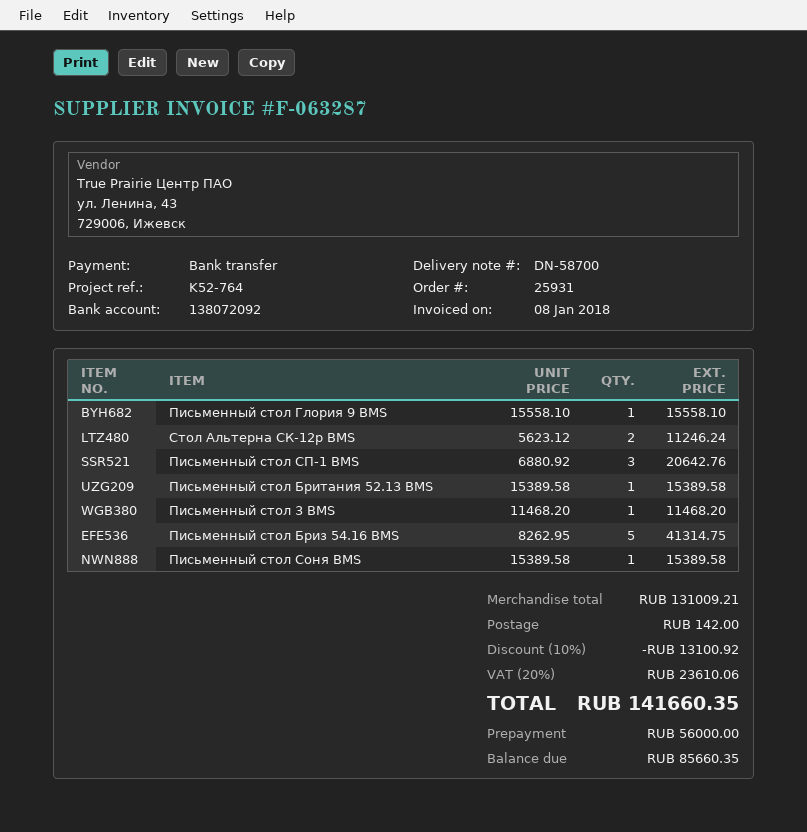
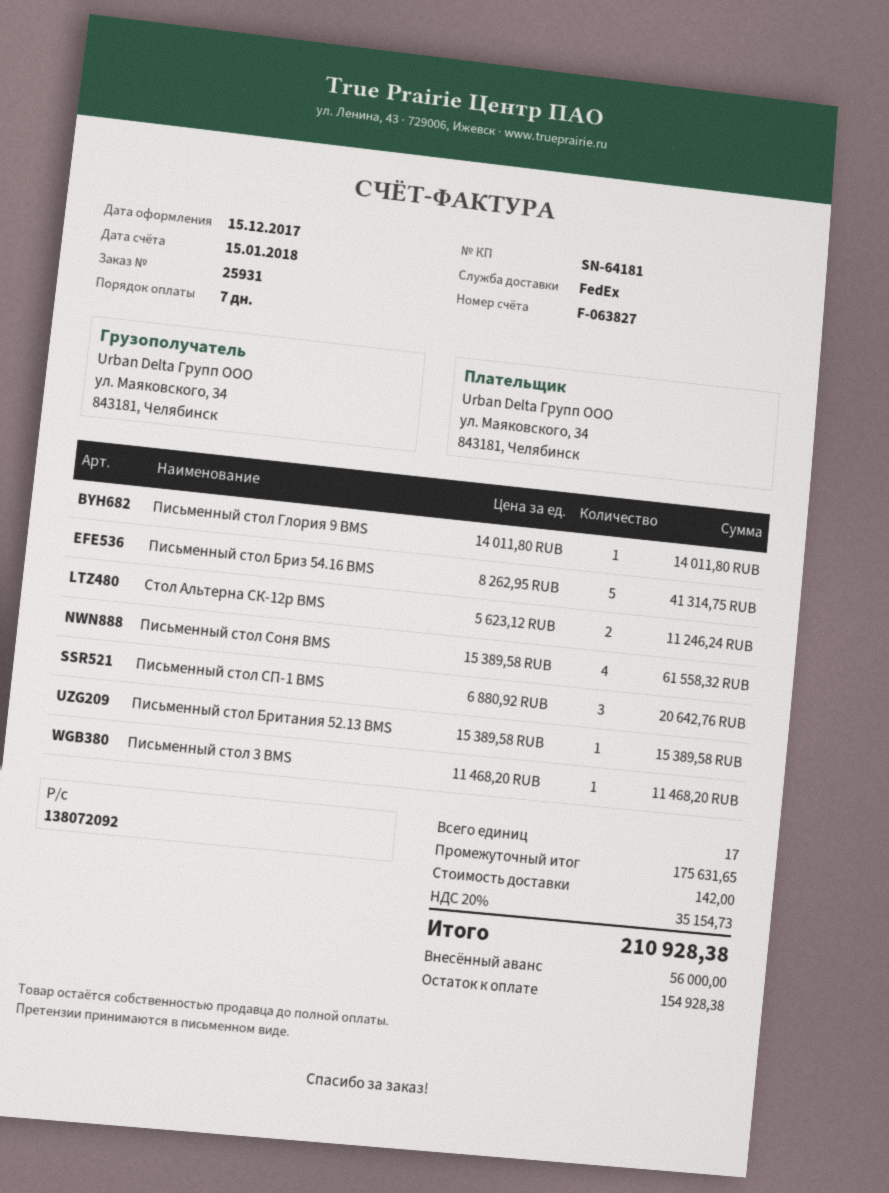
invoice number: F-063287 -> F-063827
invoice date: 2018-01-08 -> 2018-01-15
Письменный стол Глория 9 BMS: 1 x 15558.10 = 15558.10 -> 1 x 14011.80 = 14011.80
Письменный стол Соня BMS: 1 x 15389.58 = 15389.58 -> 4 x 15389.58 = 61558.32
subtotal: 131009.21 -> 175631.65
discount: 10% = 13100.92 -> none
tax: 20% = 23610.06 -> 20% = 35154.73
total: 141660.35 -> 210928.38
balance: 85660.35 -> 154928.38

